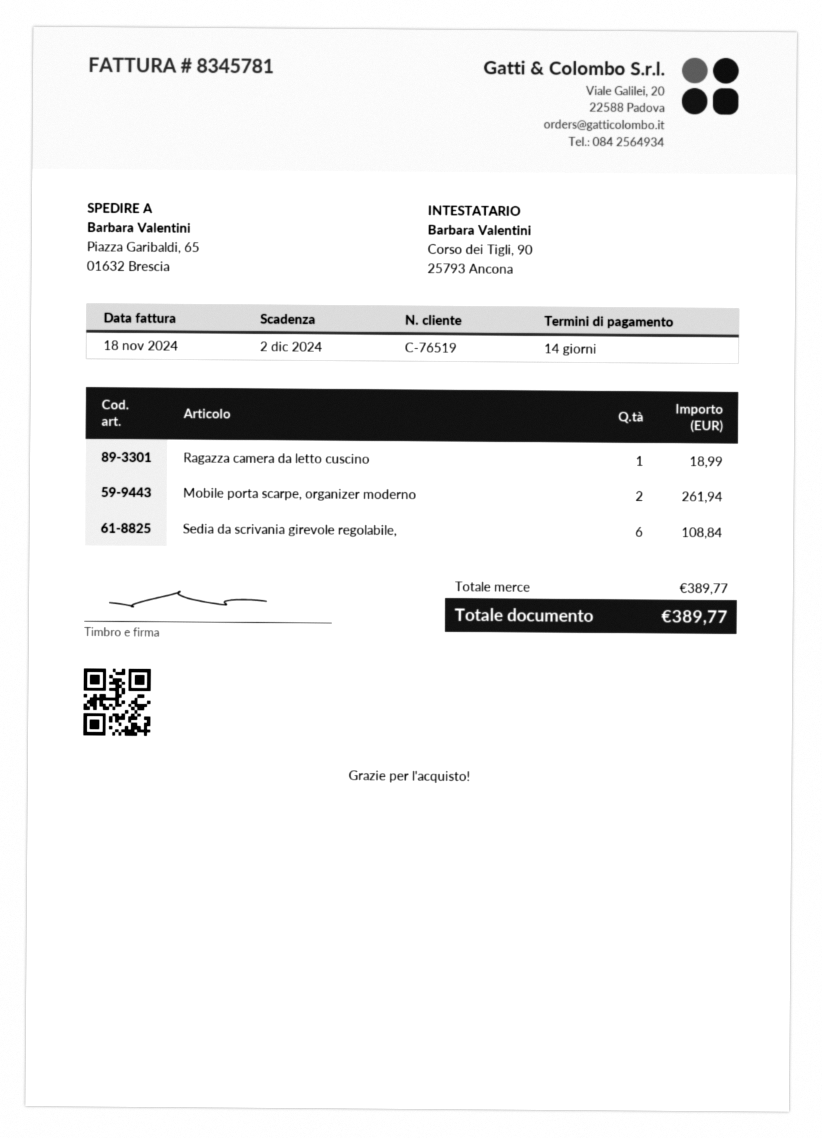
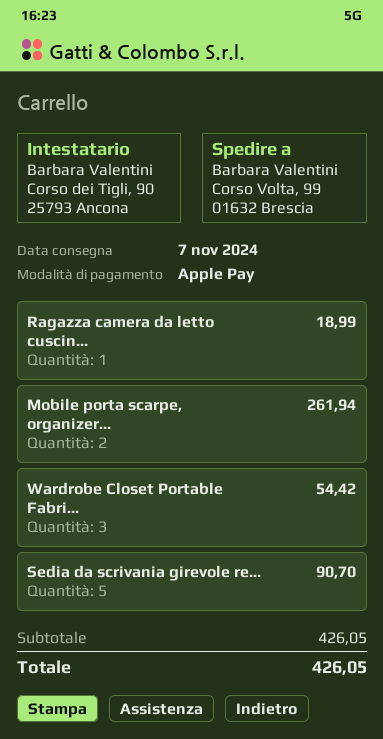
ship to: Piazza Garibaldi, 65, 01632 Brescia -> Corso Volta, 99, 01632 Brescia
Sedia da scrivania girevole regolabile,: 6 for 108.84 -> 5 for 90.70
Wardrobe Closet Portable Fabri...: none -> 3 for 54.42
subtotal: 389.77 -> 426.05
total: 389.77 -> 426.05

